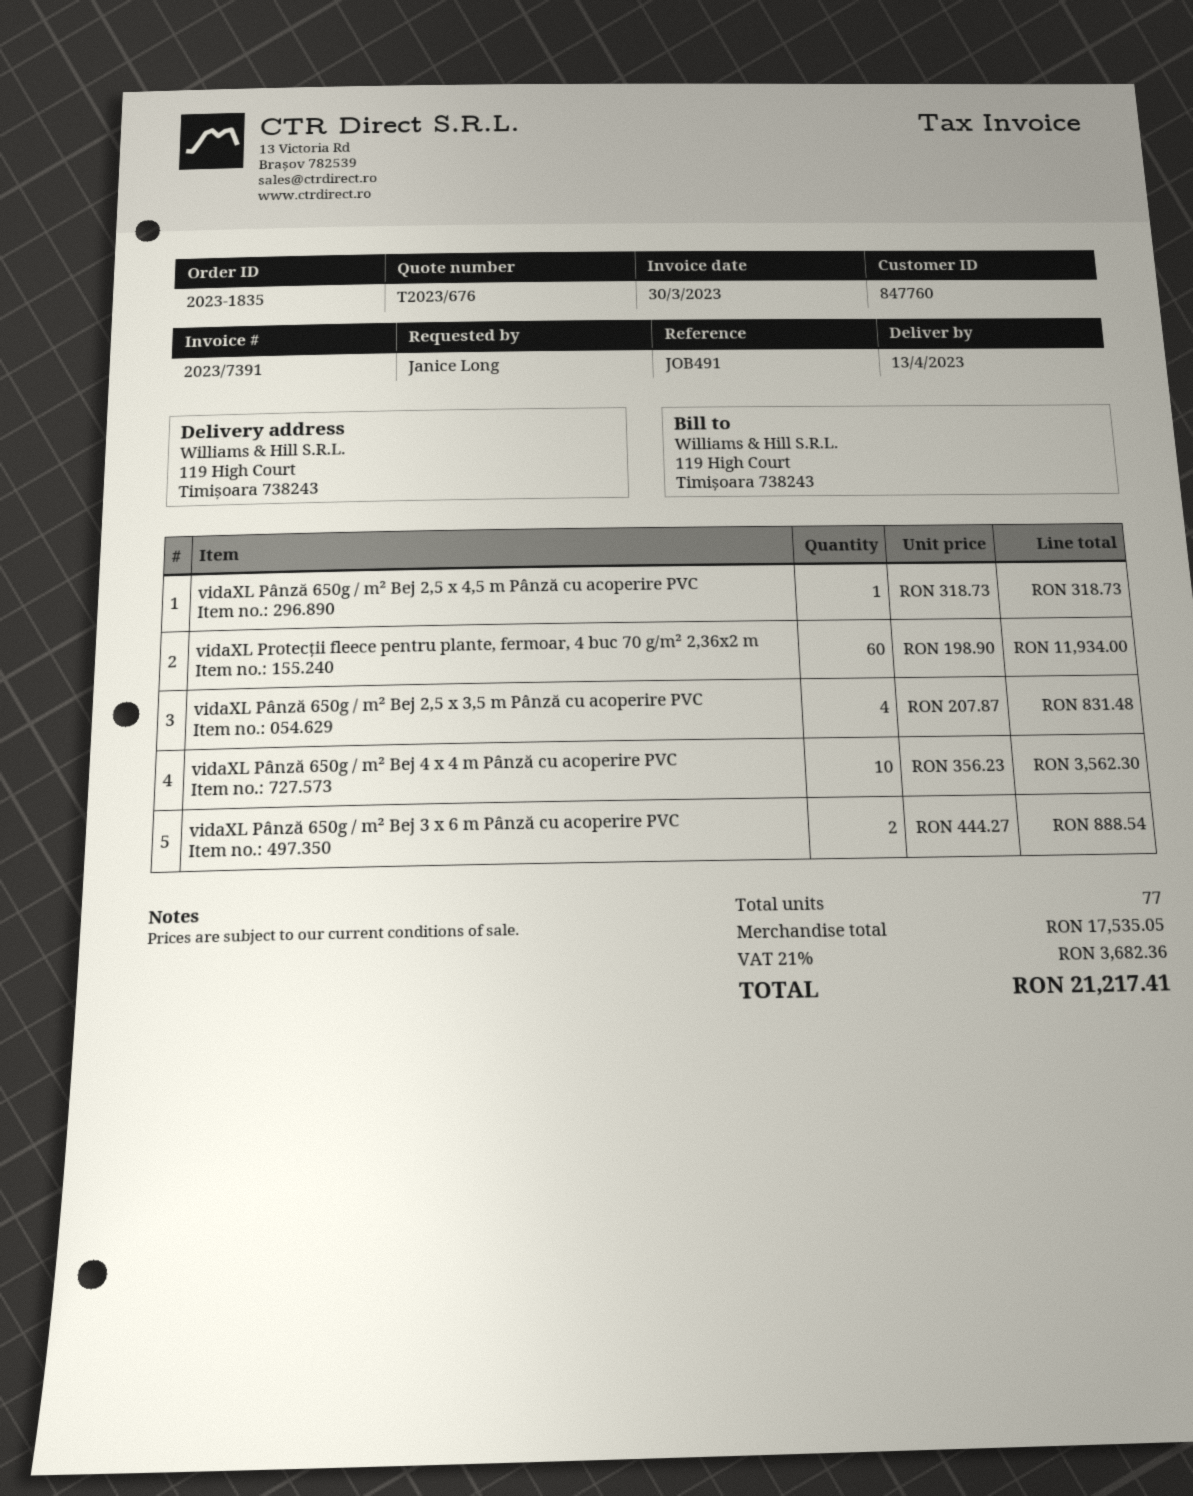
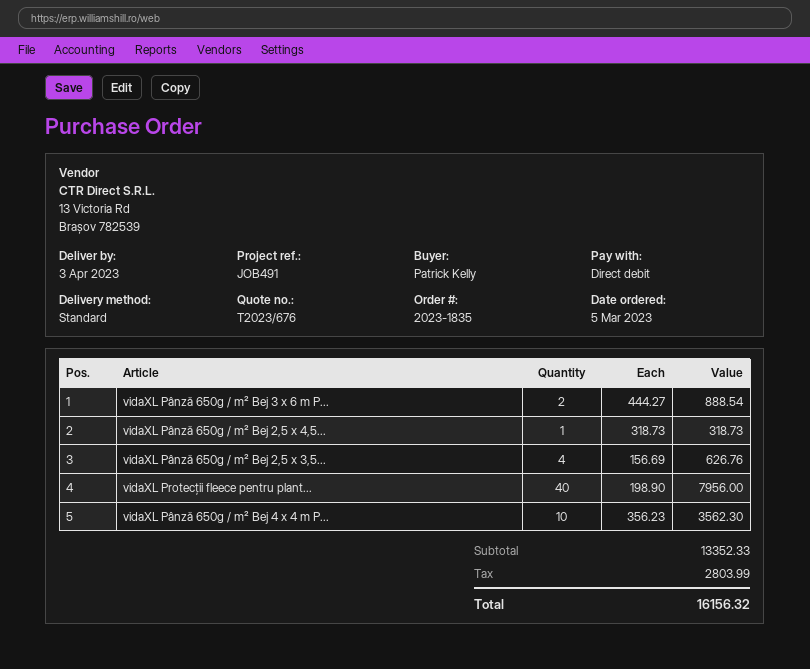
delivery date: 2023-04-13 -> 2023-04-03
ordered by: Janice Long -> Patrick Kelly
vidaXL Protecții fleece pentru plante, fermoar, 4 buc 70 g/m² 2,36x2 m: 60 x 198.90 = 11934.00 -> 40 x 198.90 = 7956.00
vidaXL Pânză 650g / m² Bej 2,5 x 3,5 m Pânză cu acoperire PVC: 4 x 207.87 = 831.48 -> 4 x 156.69 = 626.76
subtotal: 17535.05 -> 13352.33
tax: 3682.36 -> 2803.99
total: 21217.41 -> 16156.32

